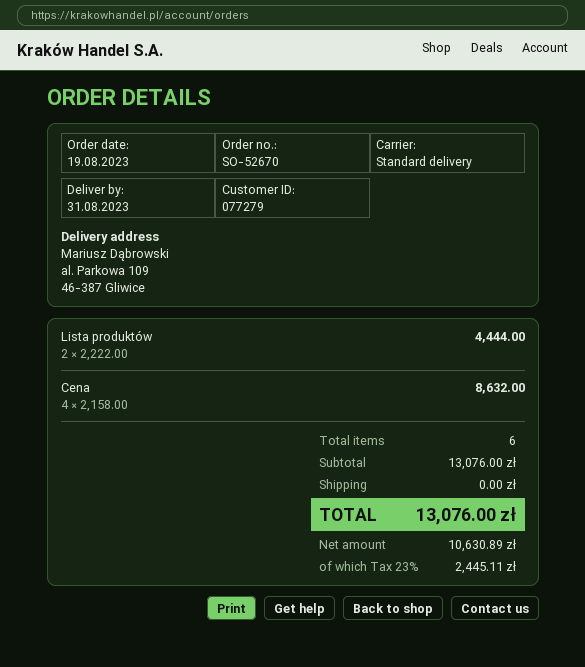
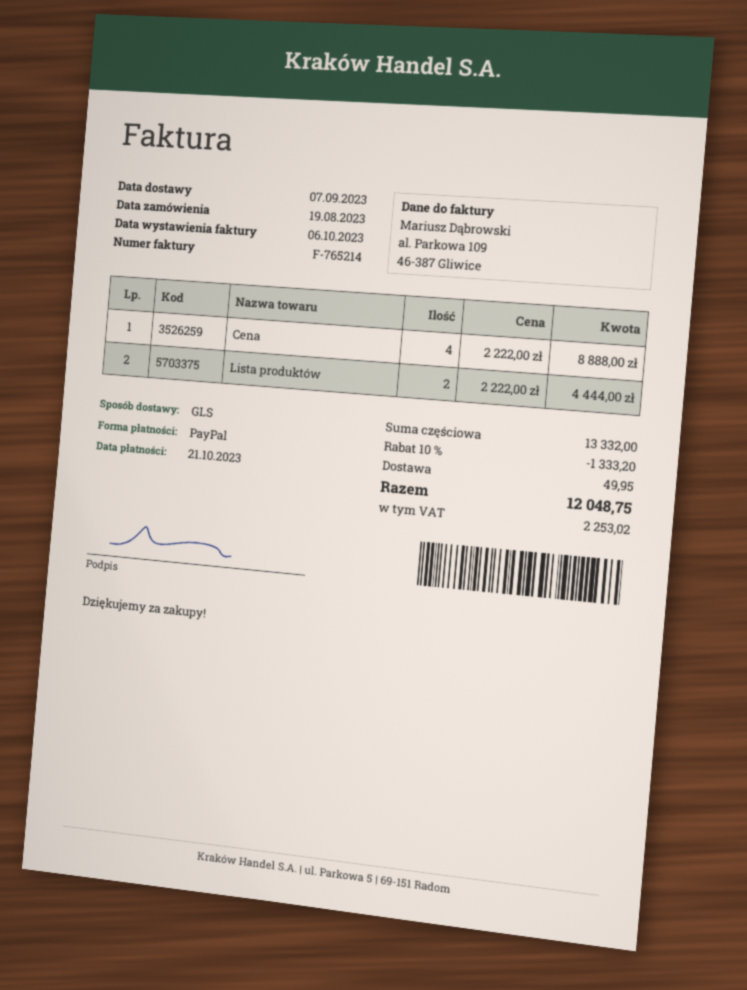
delivery date: 2023-08-31 -> 2023-09-07
shipping method: standard -> GLS
Cena: 4 x 2158.00 = 8632.00 -> 4 x 2222.00 = 8888.00
subtotal: 13076.00 -> 13332.00
discount: none -> 10% = 1333.20
shipping: 0.00 -> 49.95
tax: 2445.11 -> 2253.02
total: 13076.00 -> 12048.75

